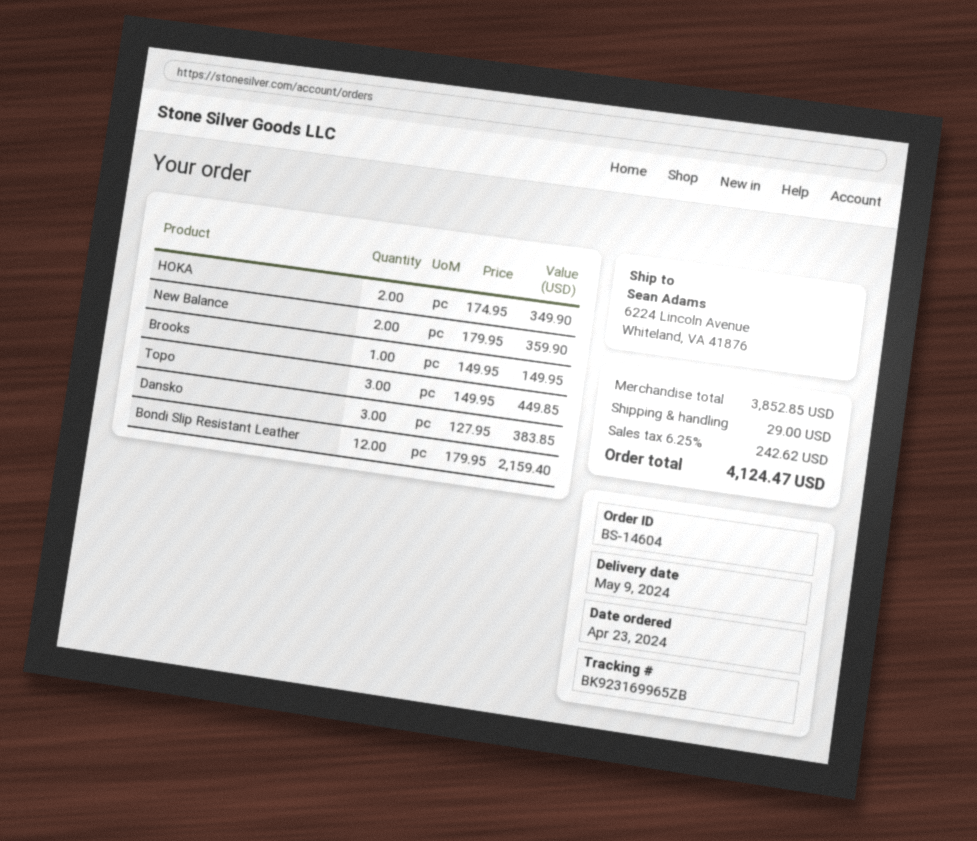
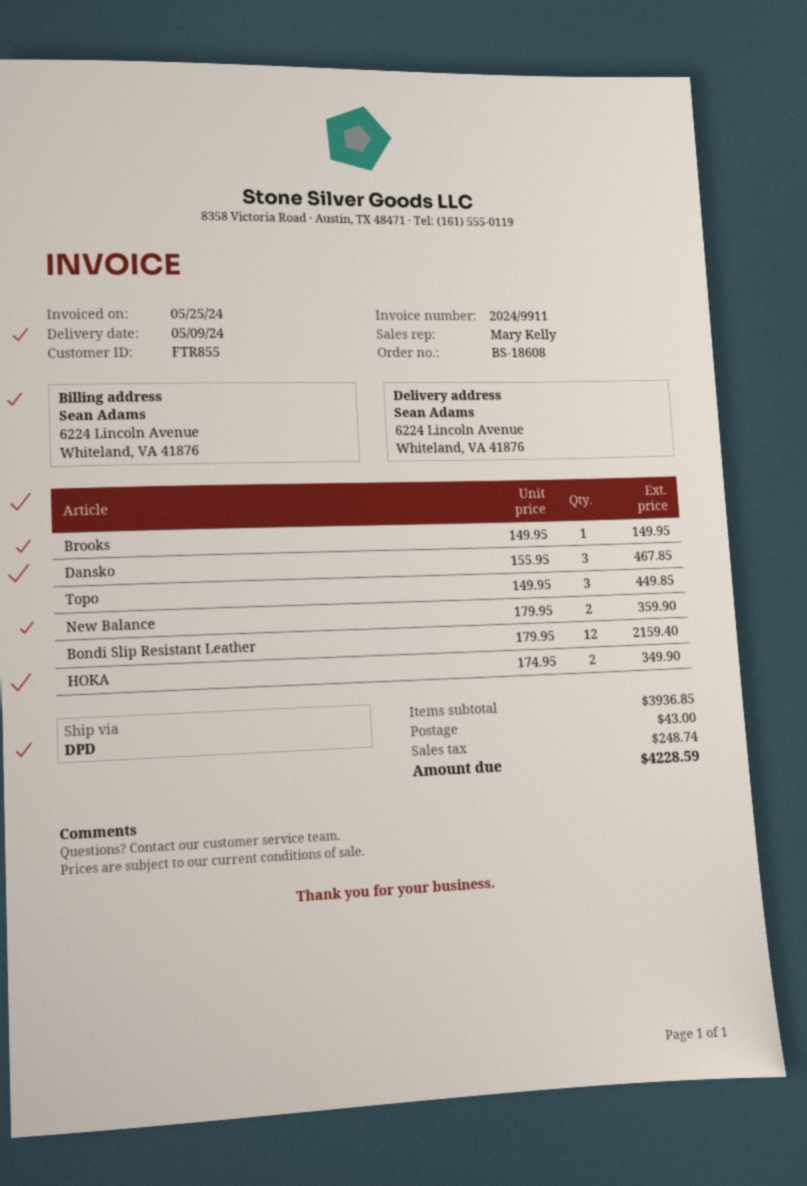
order number: BS-14604 -> BS-18608
Dansko: 3 x 127.95 = 383.85 -> 3 x 155.95 = 467.85
subtotal: 3852.85 -> 3936.85
shipping: 29.00 -> 43.00
tax: 242.62 -> 248.74
total: 4124.47 -> 4228.59

